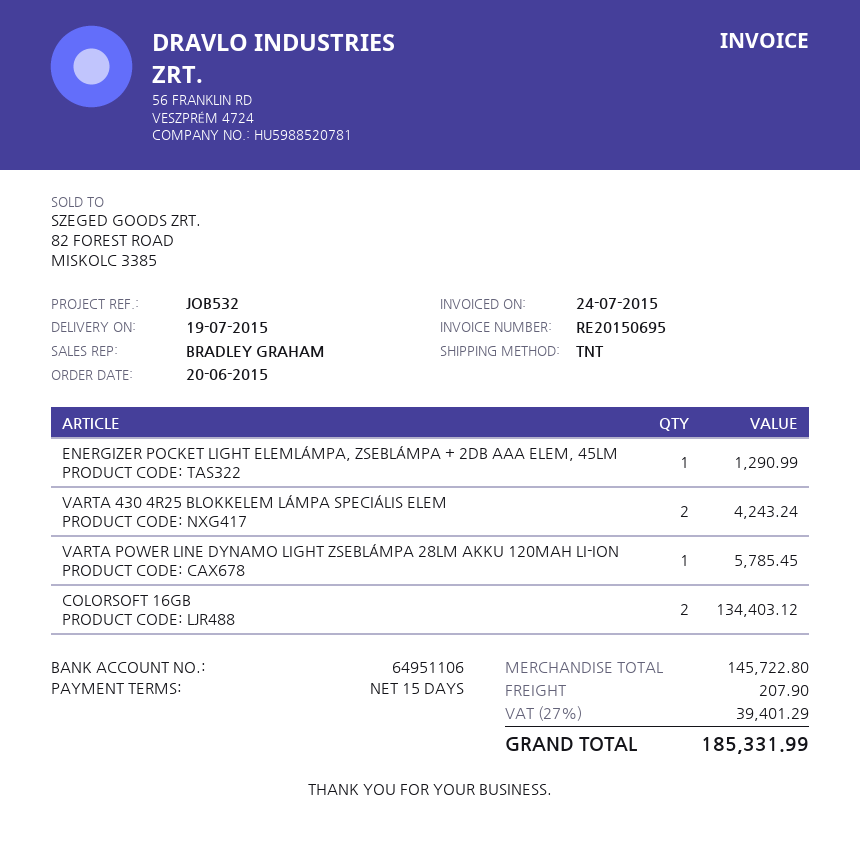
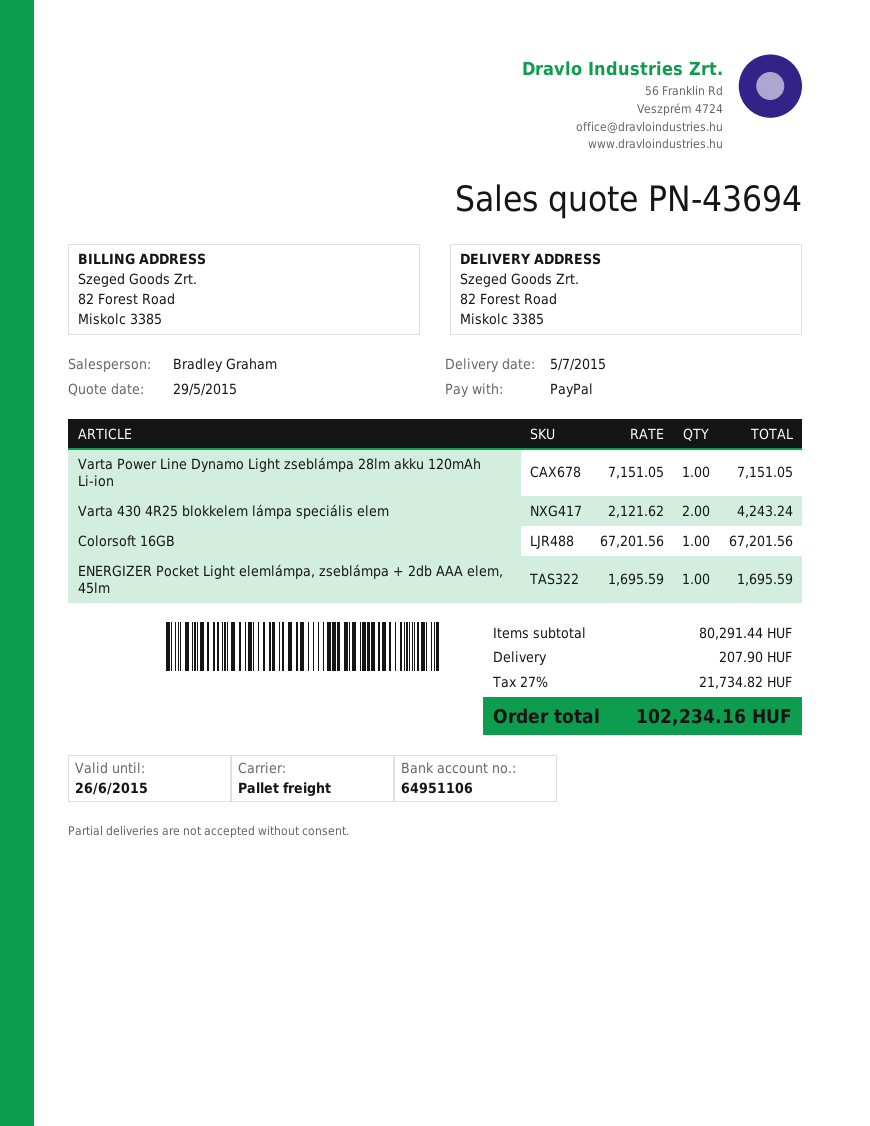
delivery date: 2015-07-19 -> 2015-07-05
shipping method: TNT -> pallet freight
ENERGIZER POCKET LIGHT ELEMLÁMPA, ZSEBLÁMPA + 2DB AAA ELEM, 45LM: 1 for 1290.99 -> 1 for 1695.59
VARTA POWER LINE DYNAMO LIGHT ZSEBLÁMPA 28LM AKKU 120MAH LI-ION: 1 for 5785.45 -> 1 for 7151.05
COLORSOFT 16GB: 2 for 134403.12 -> 1 for 67201.56
subtotal: 145722.80 -> 80291.44
tax: 27% = 39401.29 -> 27% = 21734.82
total: 185331.99 -> 102234.16

